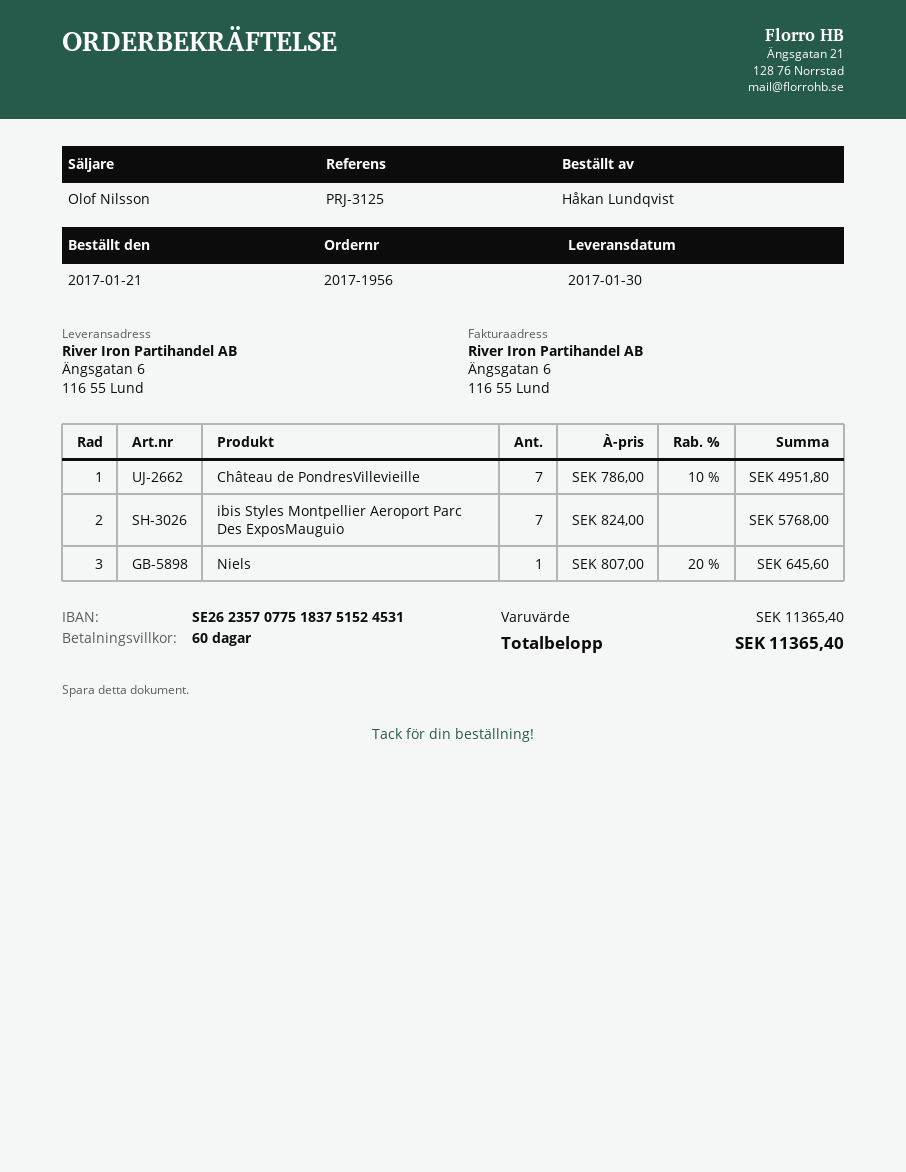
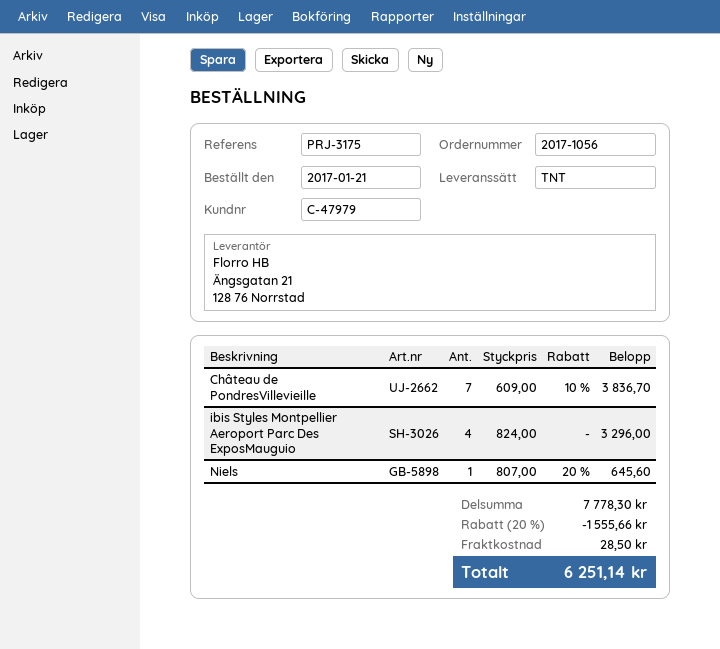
order number: 2017-1956 -> 2017-1056
reference: PRJ-3125 -> PRJ-3175
Château de PondresVillevieille: 7 x 786.00 - 10% = 4951.80 -> 7 x 609.00 - 10% = 3836.70
ibis Styles Montpellier Aeroport Parc Des ExposMauguio: 7 x 824.00 = 5768.00 -> 4 x 824.00 = 3296.00
subtotal: 11365.40 -> 7778.30
discount: none -> 20% = 1555.66
shipping: none -> 28.50
total: 11365.40 -> 6251.14

